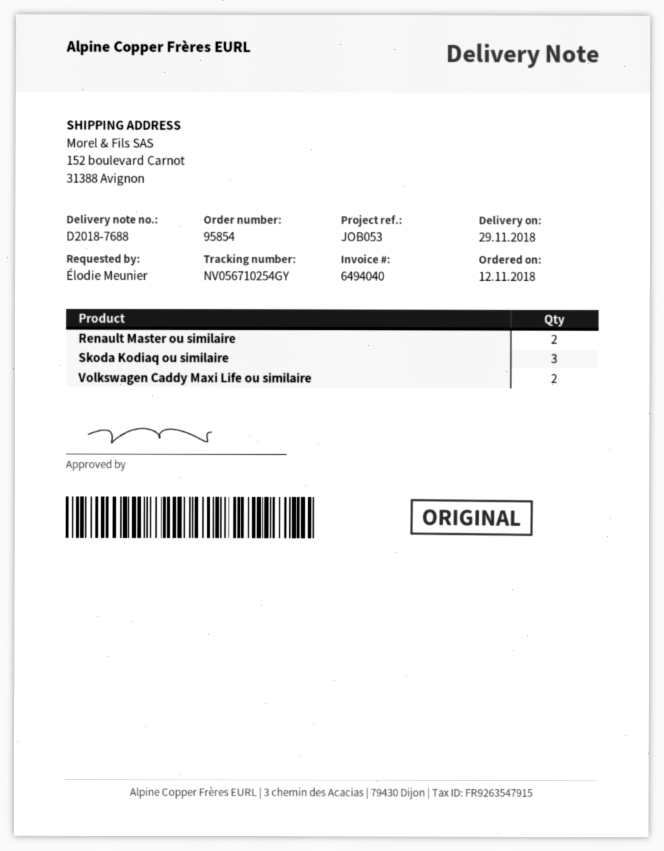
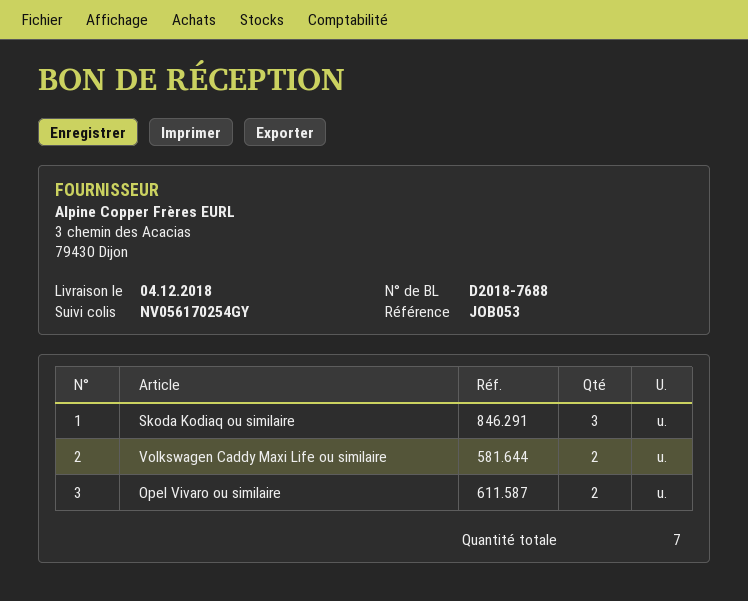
delivery date: 2018-11-29 -> 2018-12-04
tracking number: NV056710254GY -> NV056170254GY
Renault Master ou similaire: 2 -> none
Opel Vivaro ou similaire: none -> 2

